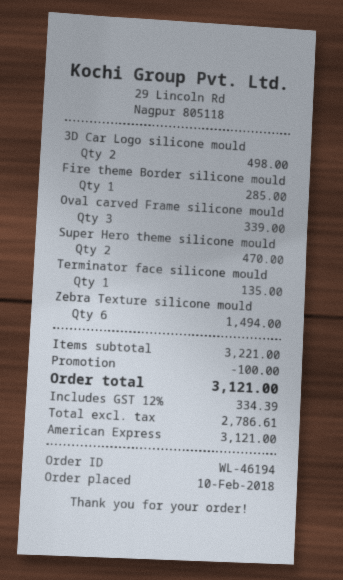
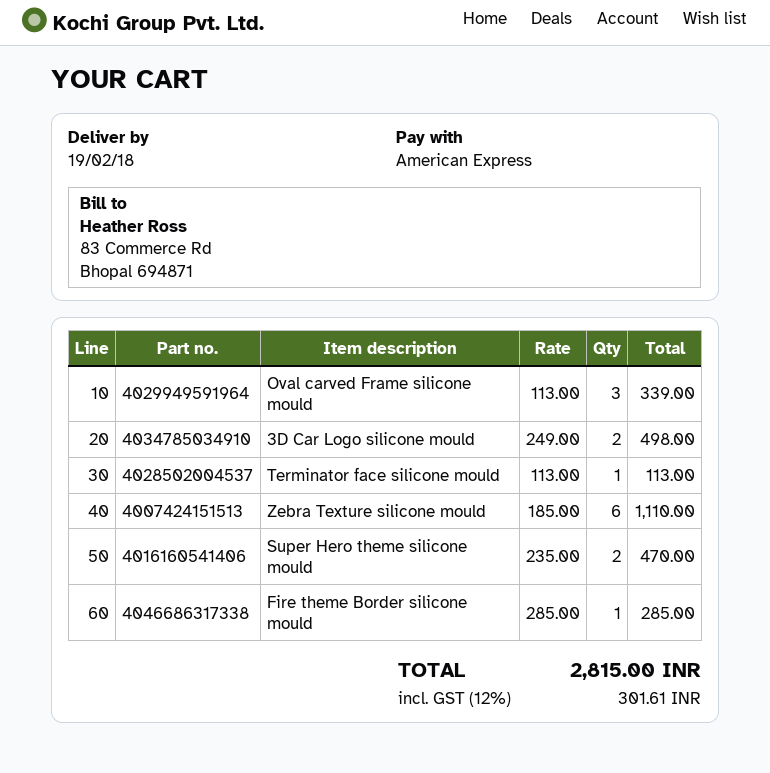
Terminator face silicone mould: 1 for 135.00 -> 1 for 113.00
Zebra Texture silicone mould: 6 for 1494.00 -> 6 for 1110.00
discount: 100.00 -> none
tax: 12% = 334.39 -> 12% = 301.61
total: 3121.00 -> 2815.00

